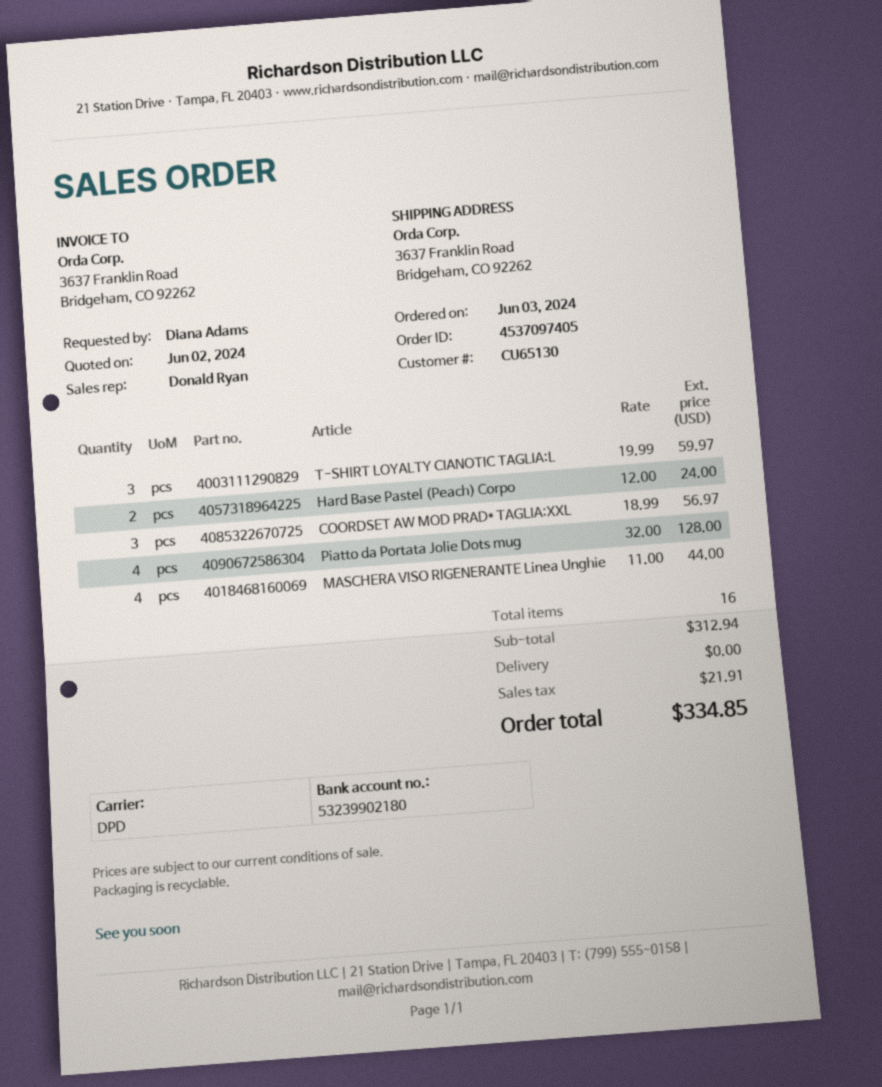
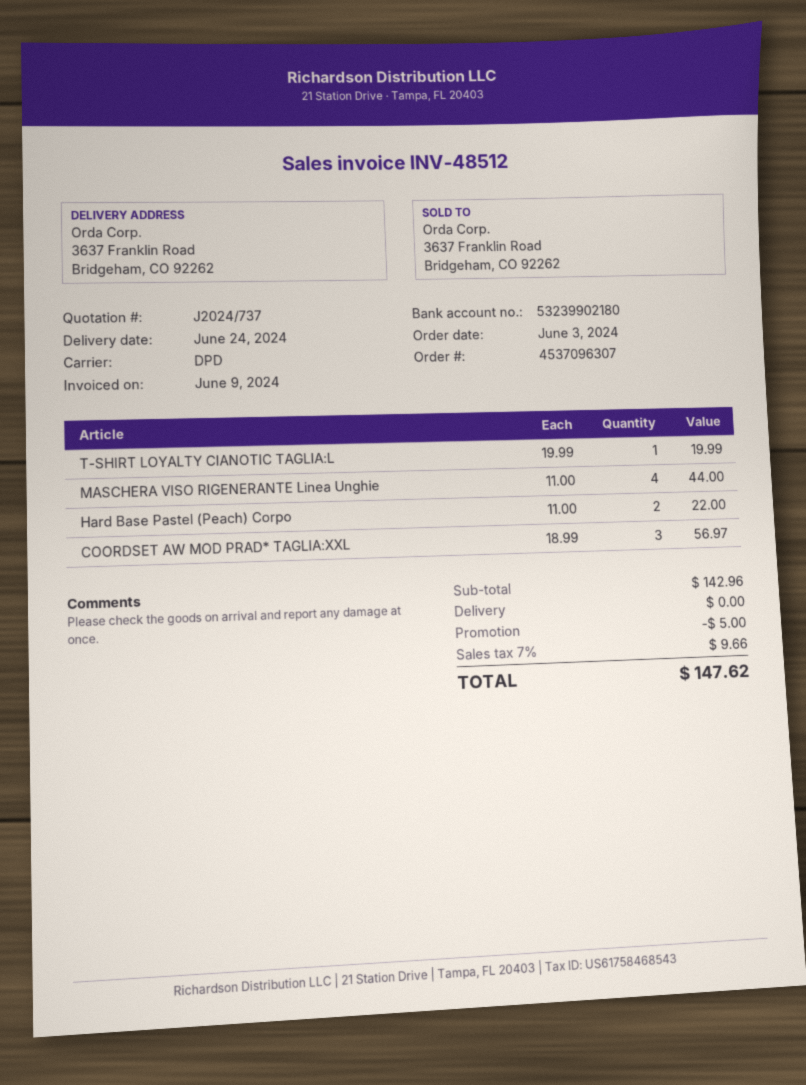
order number: 4537097405 -> 4537096307
T-SHIRT LOYALTY CIANOTIC TAGLIA:L: 3 x 19.99 = 59.97 -> 1 x 19.99 = 19.99
Hard Base Pastel (Peach) Corpo: 2 x 12.00 = 24.00 -> 2 x 11.00 = 22.00
Piatto da Portata Jolie Dots mug: 4 x 32.00 = 128.00 -> none
subtotal: 312.94 -> 142.96
discount: none -> 5.00
tax: 21.91 -> 9.66
total: 334.85 -> 147.62

